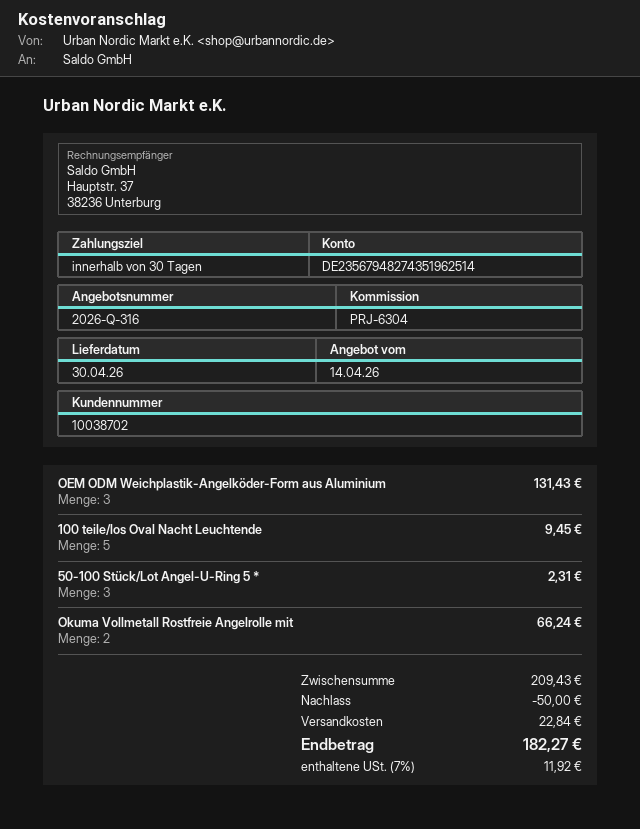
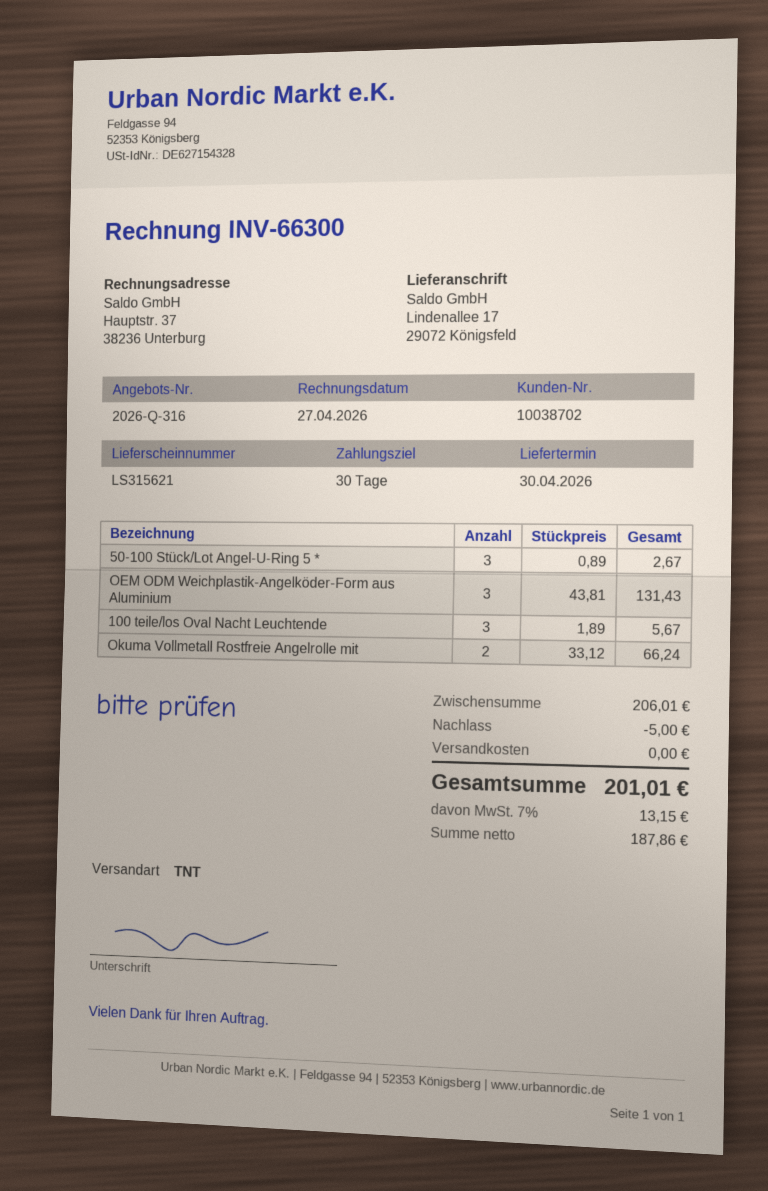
100 teile/los Oval Nacht Leuchtende: 5 for 9.45 -> 3 for 5.67
50-100 Stück/Lot Angel-U-Ring 5 *: 3 for 2.31 -> 3 for 2.67
subtotal: 209.43 -> 206.01
discount: 50.00 -> 5.00
shipping: 22.84 -> 0.00
tax: 7% = 11.92 -> 7% = 13.15
total: 182.27 -> 201.01

